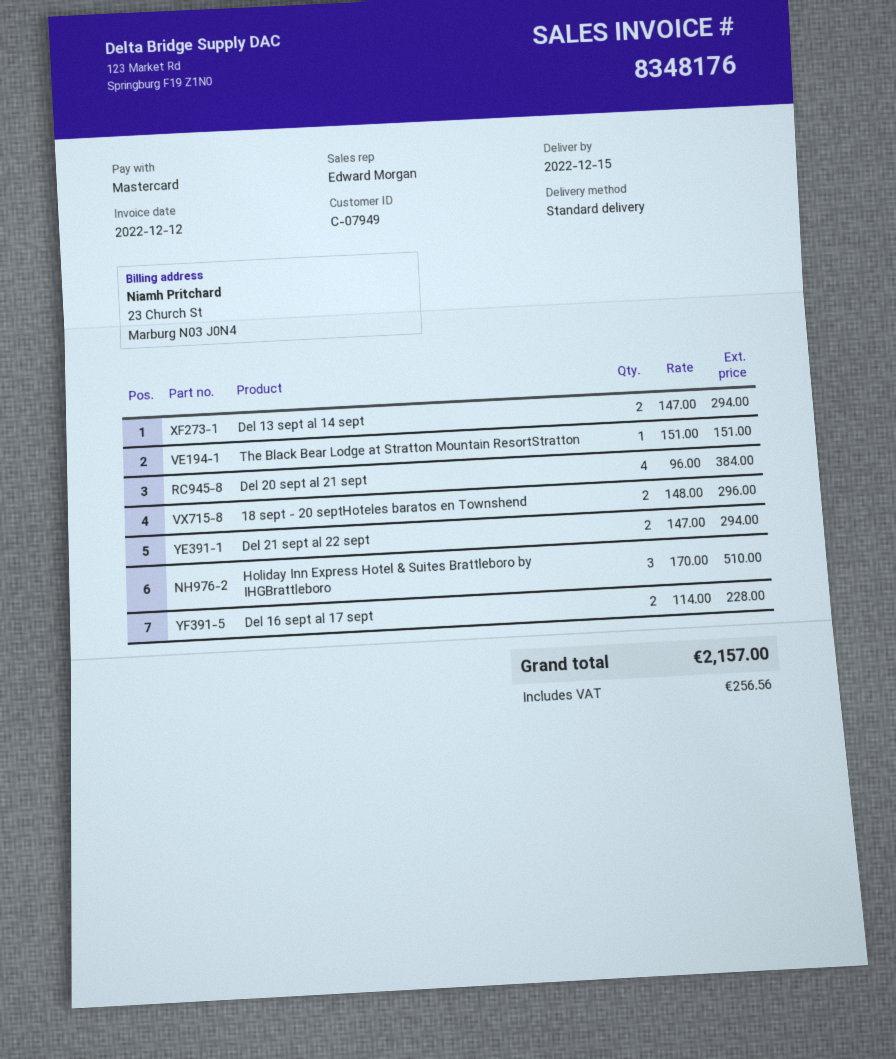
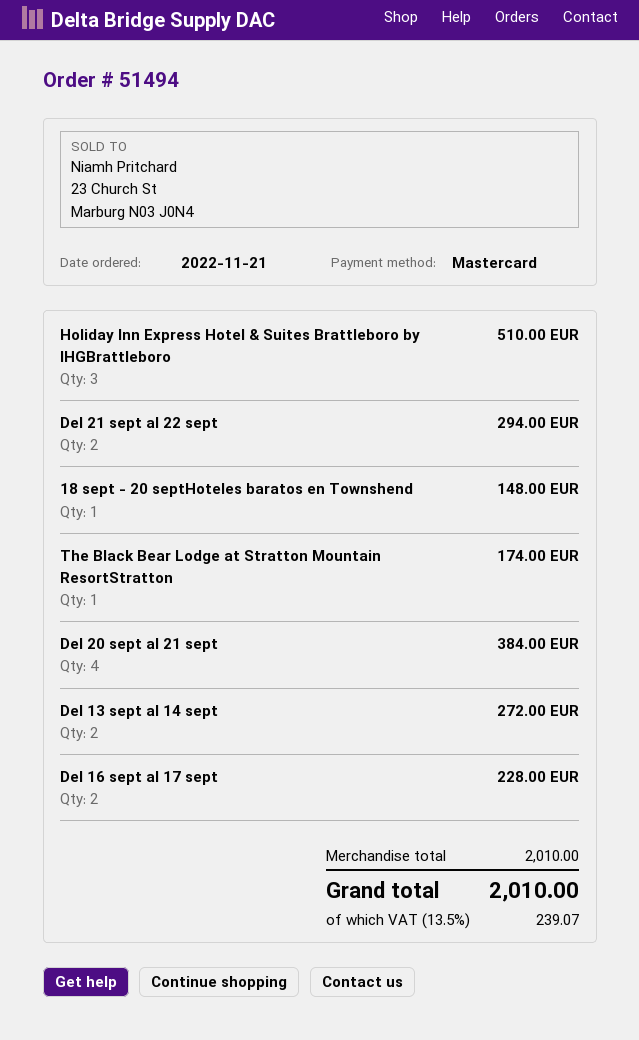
Del 13 sept al 14 sept: 2 for 294.00 -> 2 for 272.00
The Black Bear Lodge at Stratton Mountain ResortStratton: 1 for 151.00 -> 1 for 174.00
18 sept - 20 septHoteles baratos en Townshend: 2 for 296.00 -> 1 for 148.00
tax: 256.56 -> 239.07
total: 2157.00 -> 2010.00

